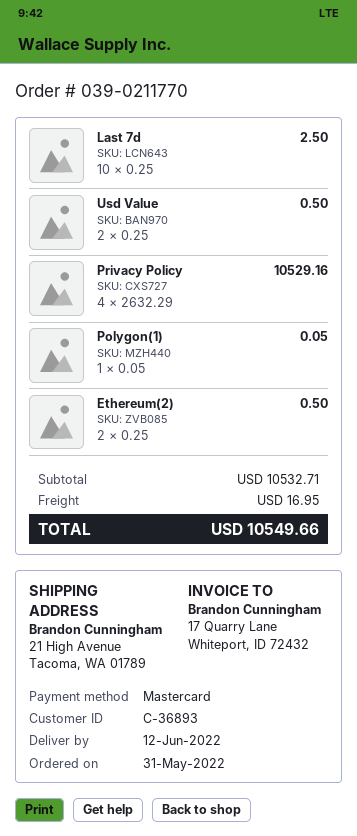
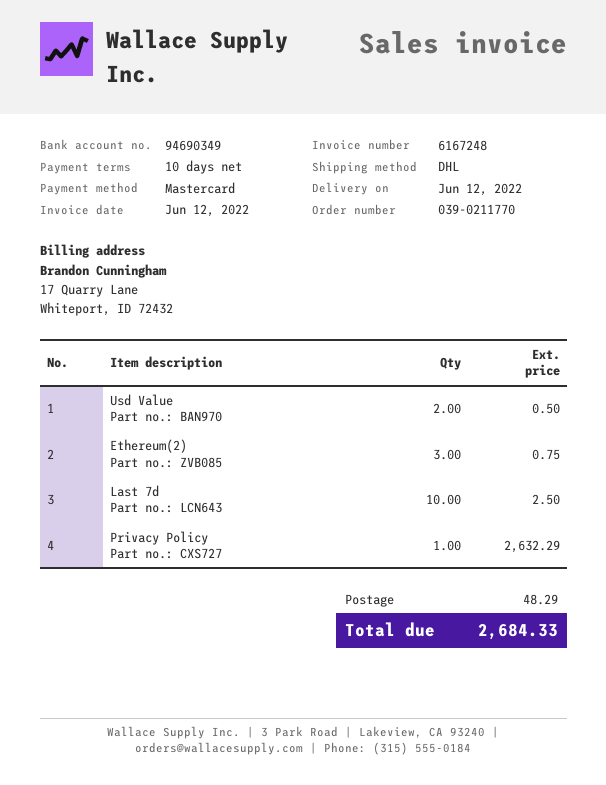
Privacy Policy: 4 for 10529.16 -> 1 for 2632.29
Polygon(1): 1 for 0.05 -> none
Ethereum(2): 2 for 0.50 -> 3 for 0.75
shipping: 16.95 -> 48.29
total: 10549.66 -> 2684.33

